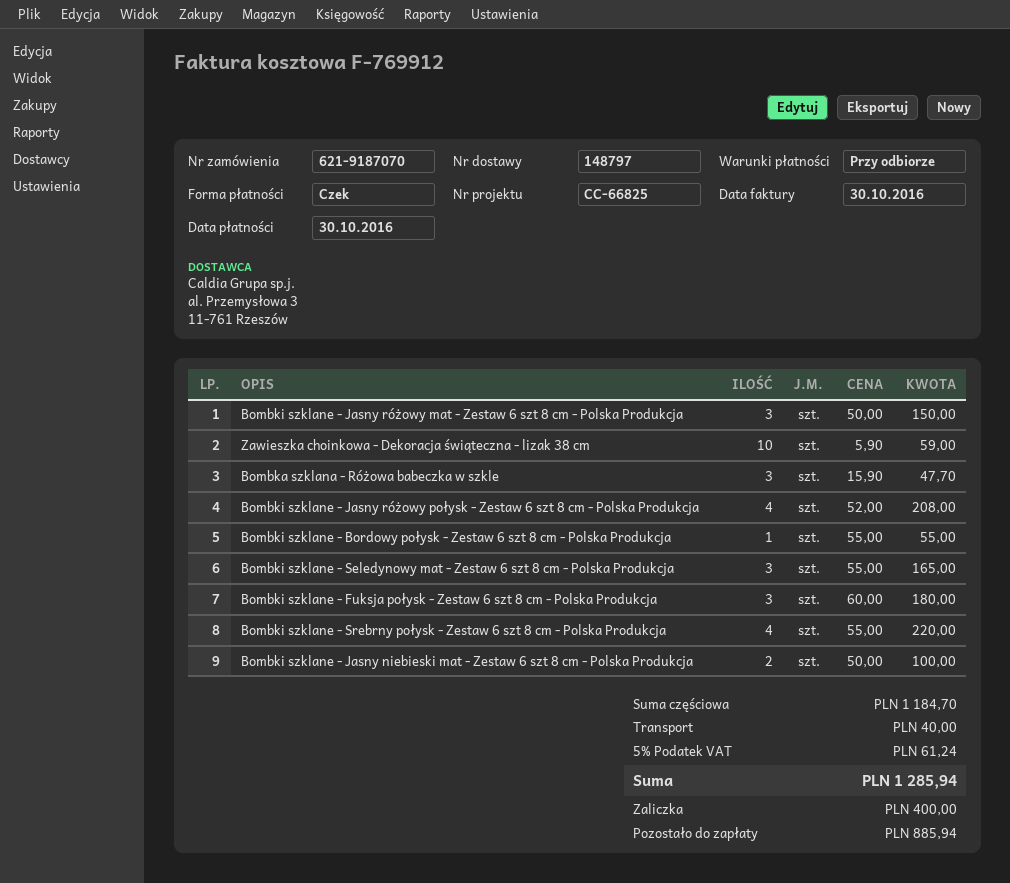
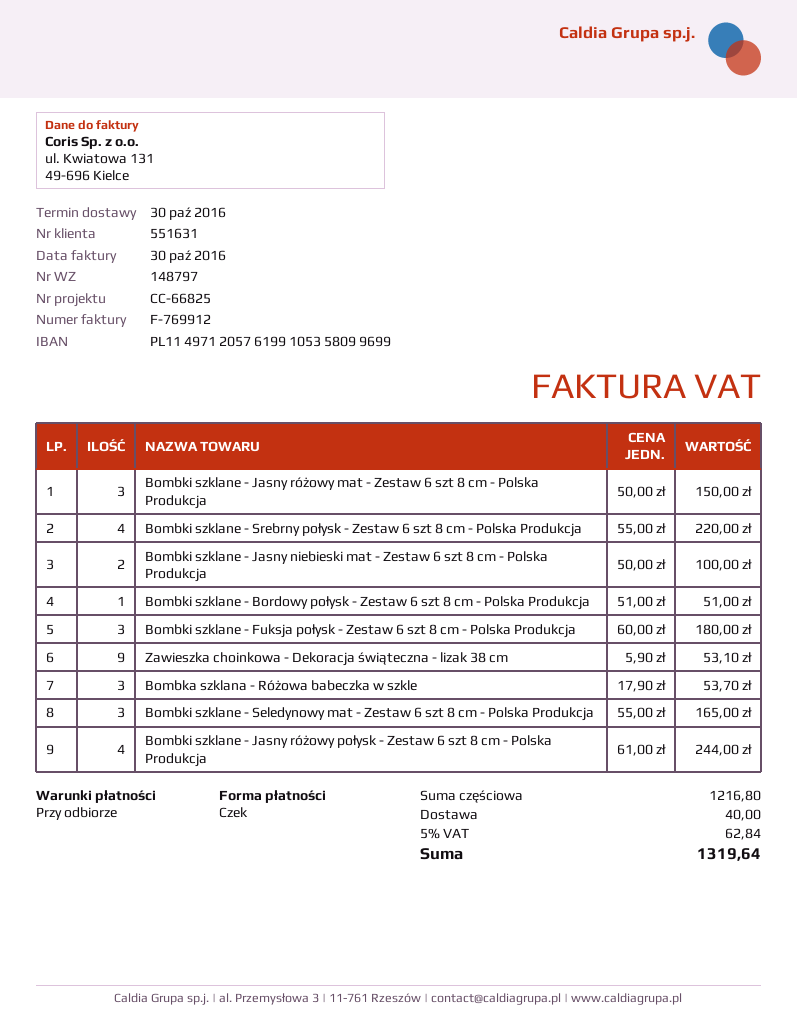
Zawieszka choinkowa - Dekoracja świąteczna - lizak 38 cm: 10 x 5.90 = 59.00 -> 9 x 5.90 = 53.10
Bombka szklana - Różowa babeczka w szkle: 3 x 15.90 = 47.70 -> 3 x 17.90 = 53.70
Bombki szklane - Jasny różowy połysk - Zestaw 6 szt 8 cm - Polska Produkcja: 4 x 52.00 = 208.00 -> 4 x 61.00 = 244.00
Bombki szklane - Bordowy połysk - Zestaw 6 szt 8 cm - Polska Produkcja: 1 x 55.00 = 55.00 -> 1 x 51.00 = 51.00
subtotal: 1184.70 -> 1216.80
tax: 5% = 61.24 -> 5% = 62.84
total: 1285.94 -> 1319.64

